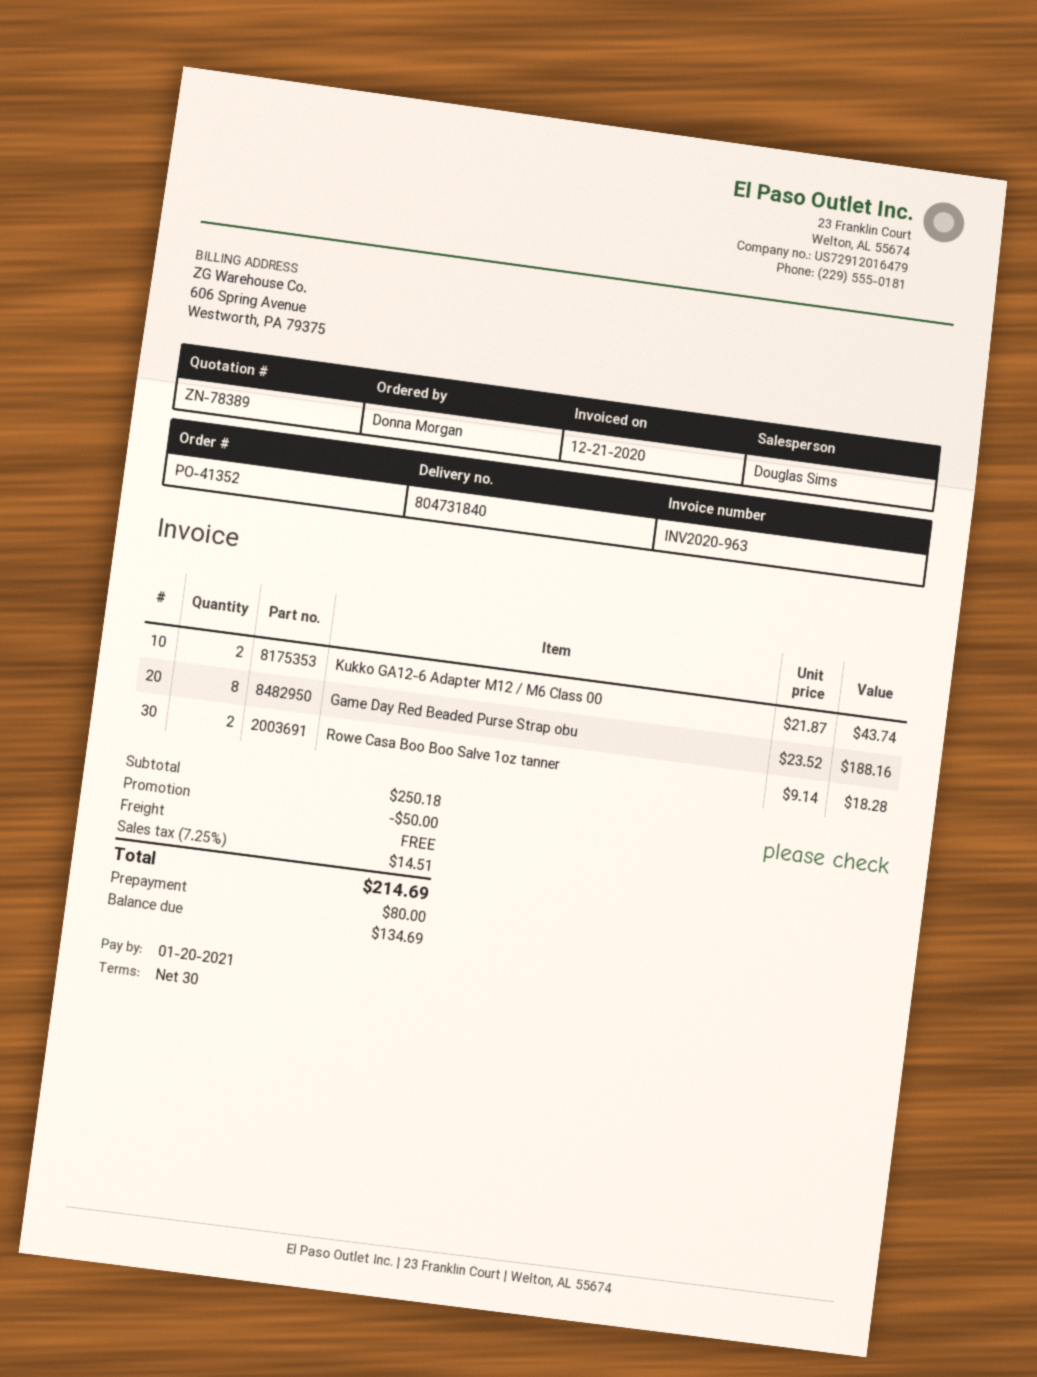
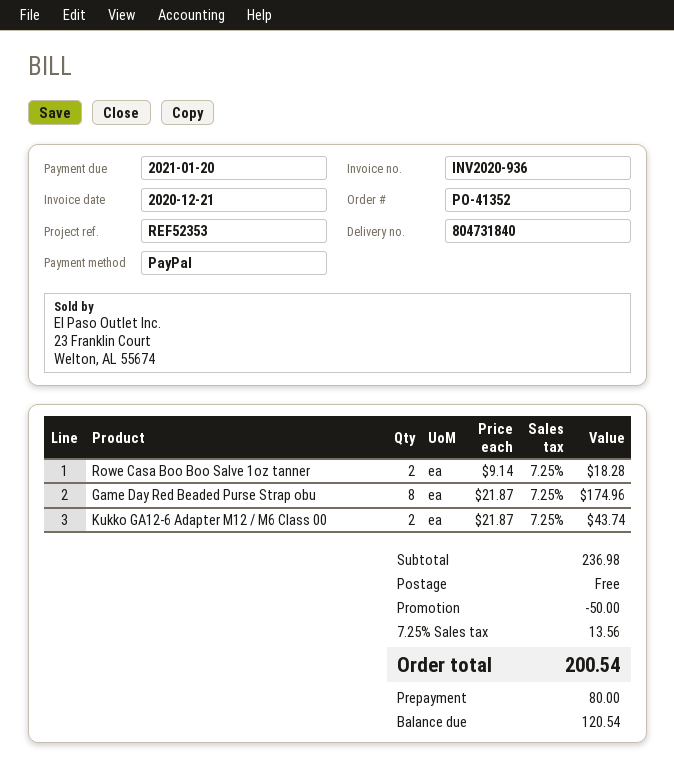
invoice number: INV2020-963 -> INV2020-936
Game Day Red Beaded Purse Strap obu: 8 x 23.52 = 188.16 -> 8 x 21.87 = 174.96
subtotal: 250.18 -> 236.98
tax: 7.25% = 14.51 -> 7.25% = 13.56
total: 214.69 -> 200.54
balance: 134.69 -> 120.54

